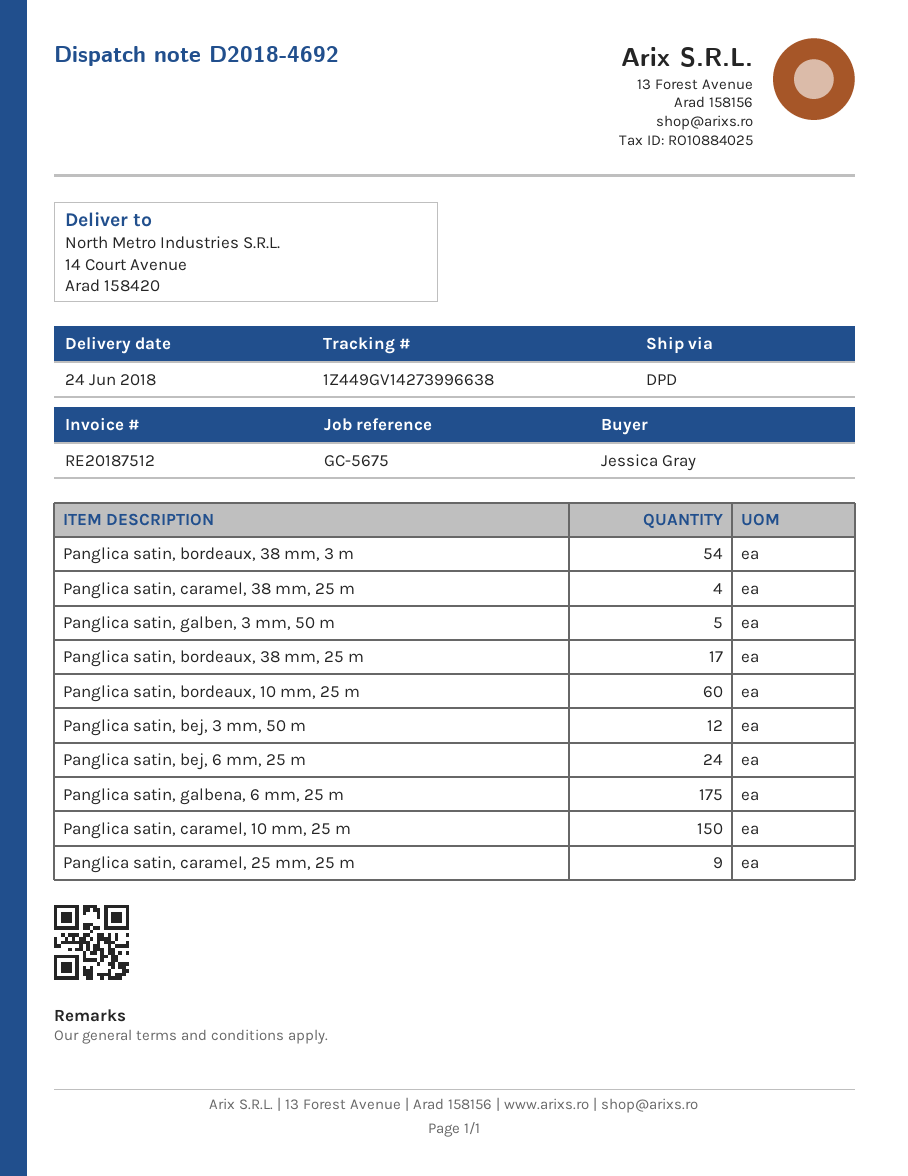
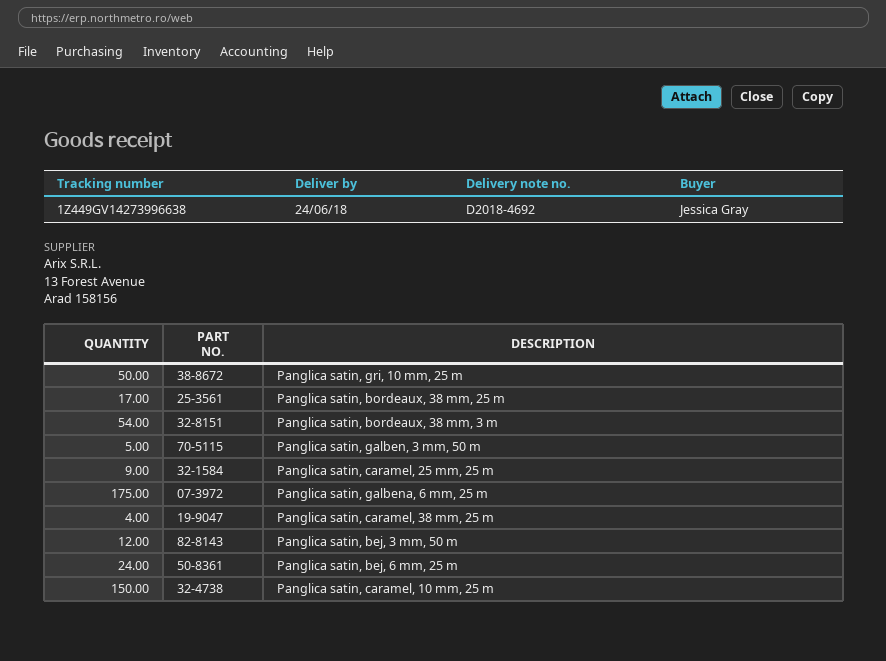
Panglica satin, bordeaux, 10 mm, 25 m: 60 -> none
Panglica satin, gri, 10 mm, 25 m: none -> 50

